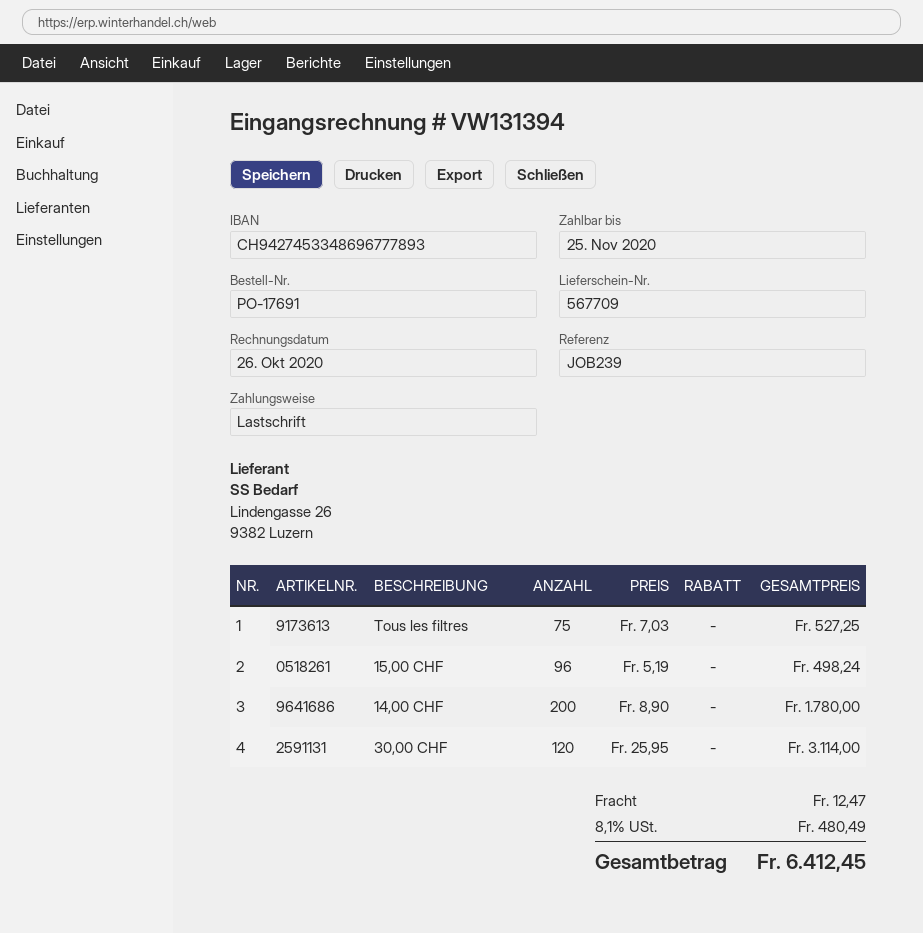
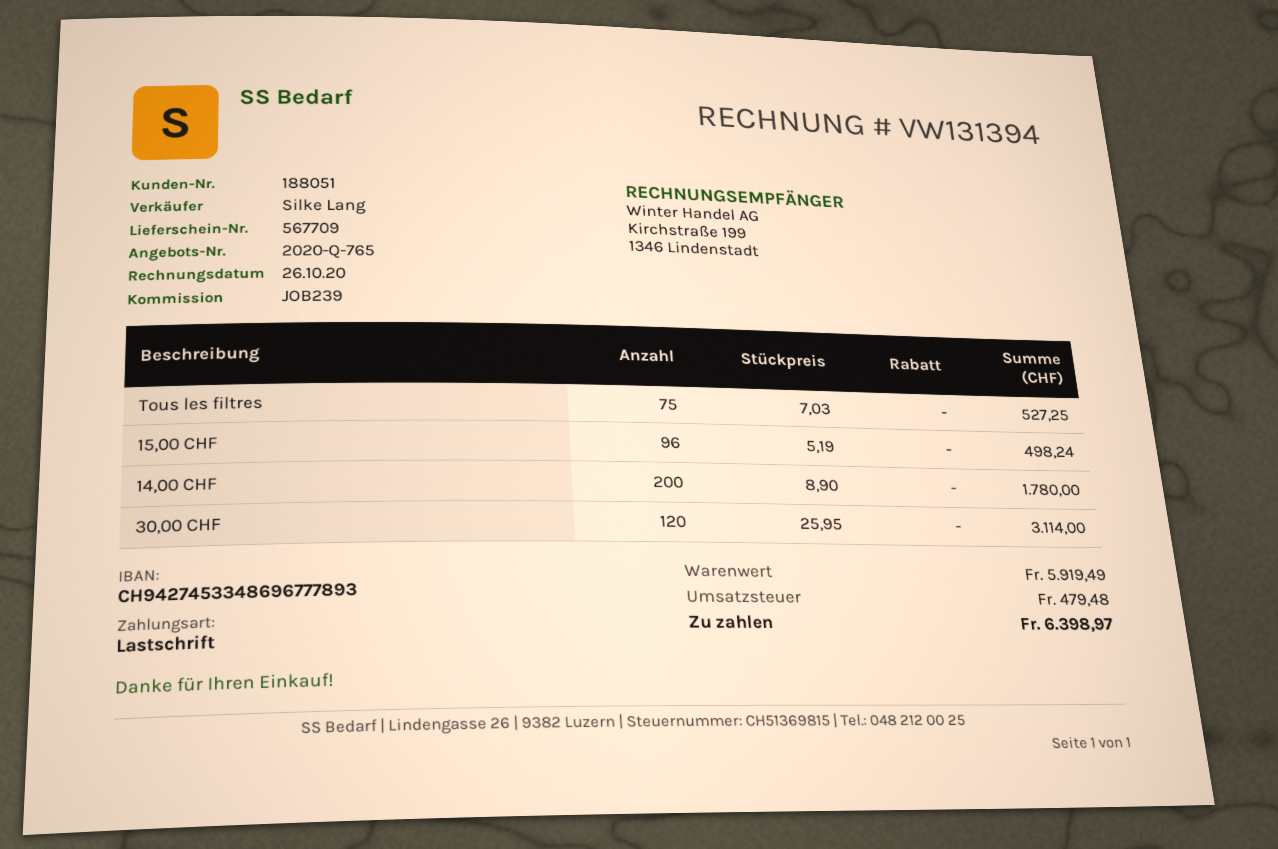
shipping: 12.47 -> none
tax: 480.49 -> 479.48
total: 6412.45 -> 6398.97

